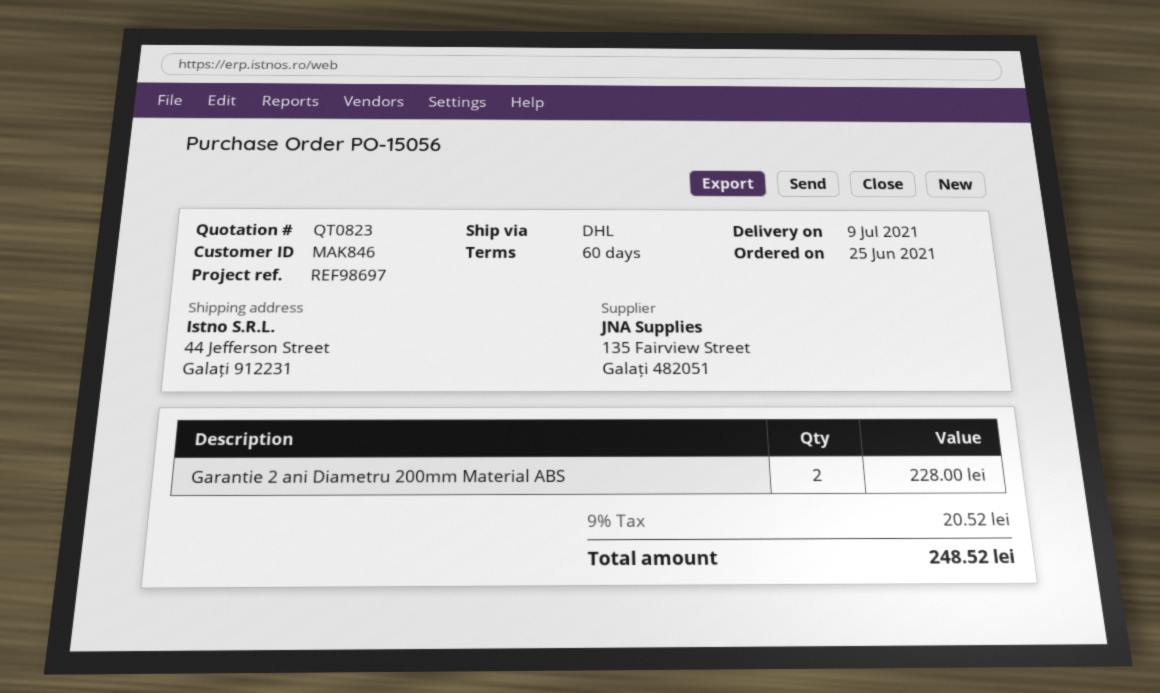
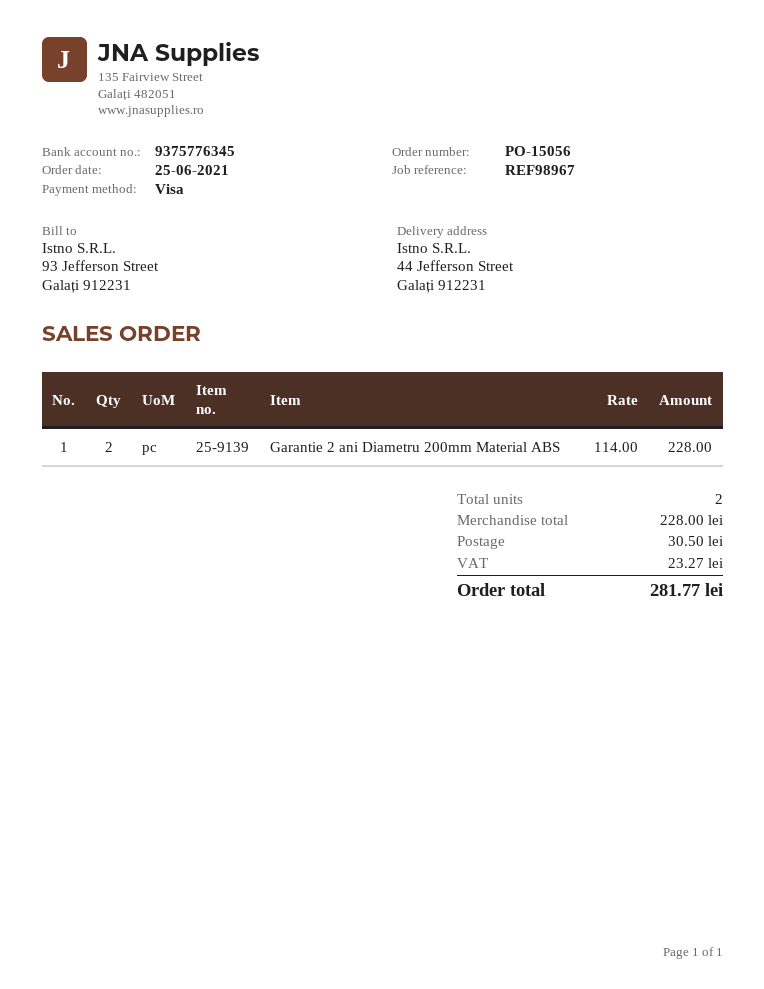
reference: REF98697 -> REF98967
shipping: none -> 30.50
tax: 20.52 -> 23.27
total: 248.52 -> 281.77

